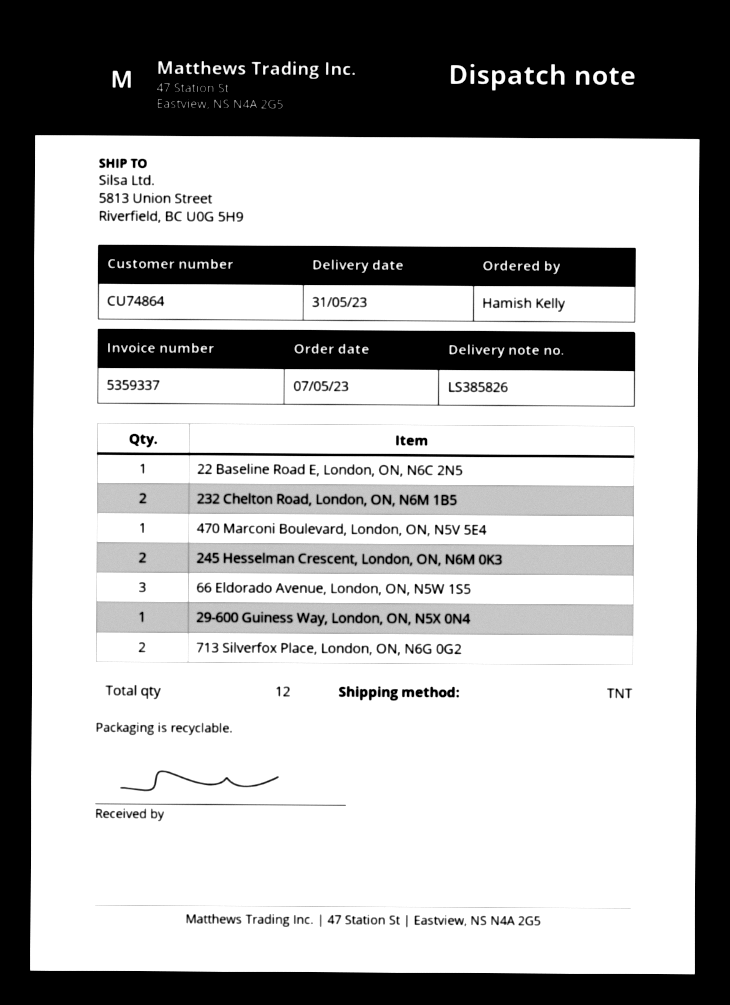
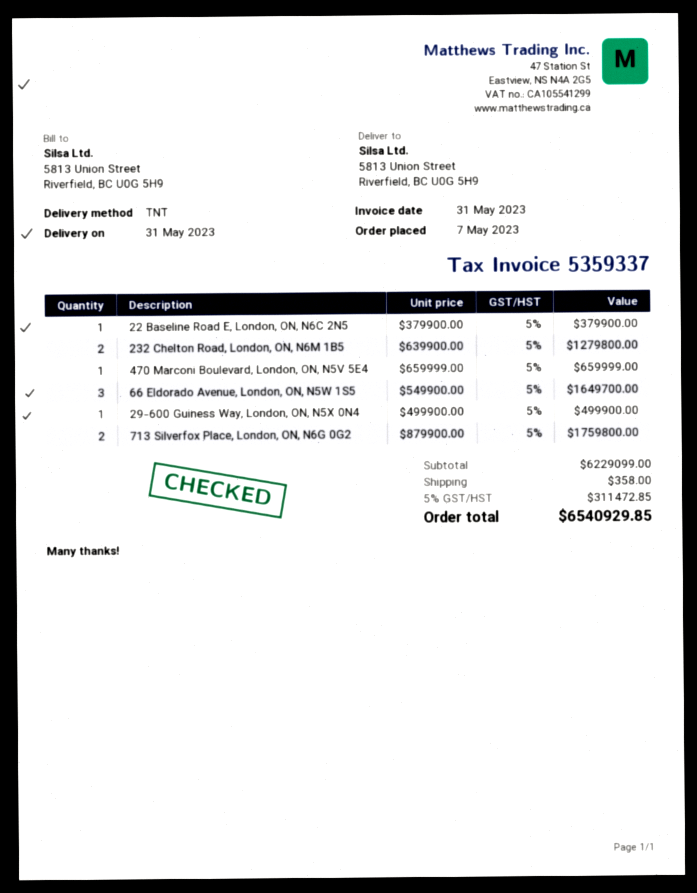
245 Hesselman Crescent, London, ON, N6M 0K3: 2 -> none

